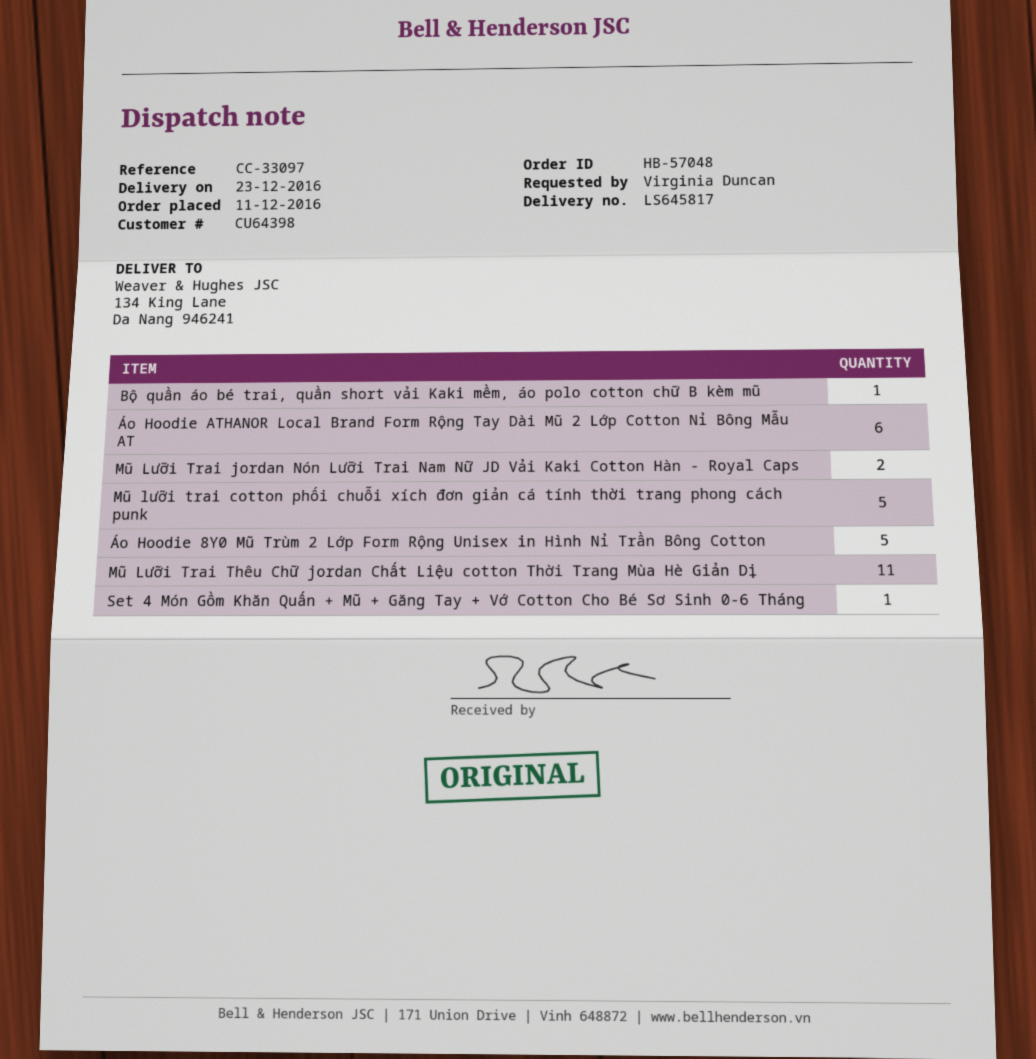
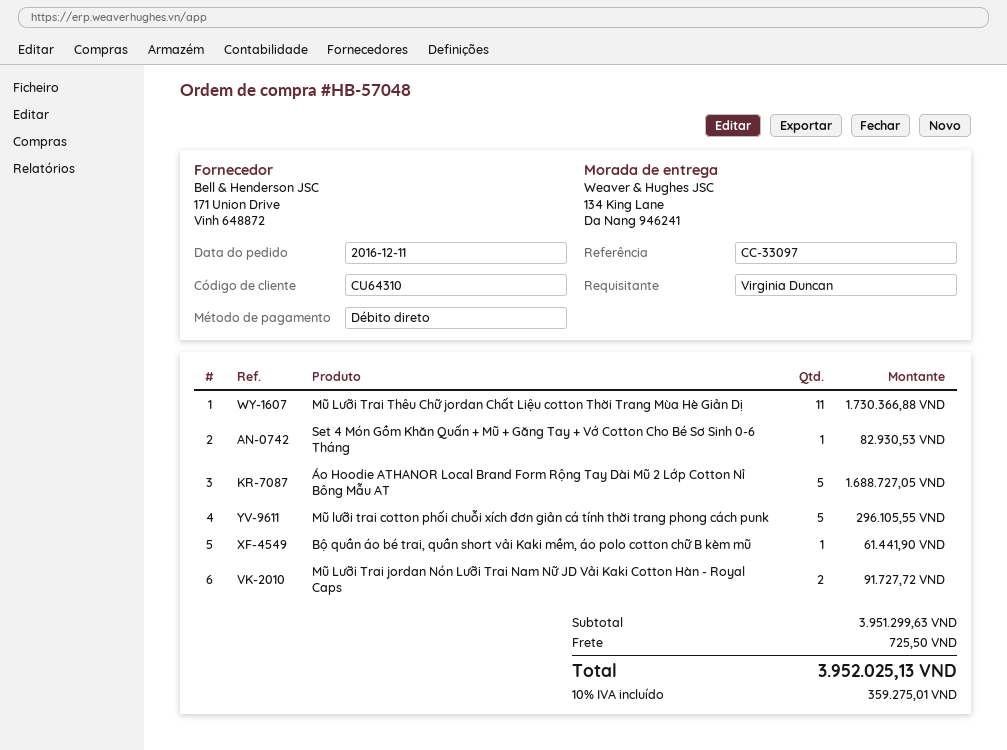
customer number: CU64398 -> CU64310
Áo Hoodie ATHANOR Local Brand Form Rộng Tay Dài Mũ 2 Lớp Cotton Nỉ Bông Mẫu AT: 6 -> 5
Áo Hoodie 8Y0 Mũ Trùm 2 Lớp Form Rộng Unisex in Hình Nỉ Trần Bông Cotton: 5 -> none

